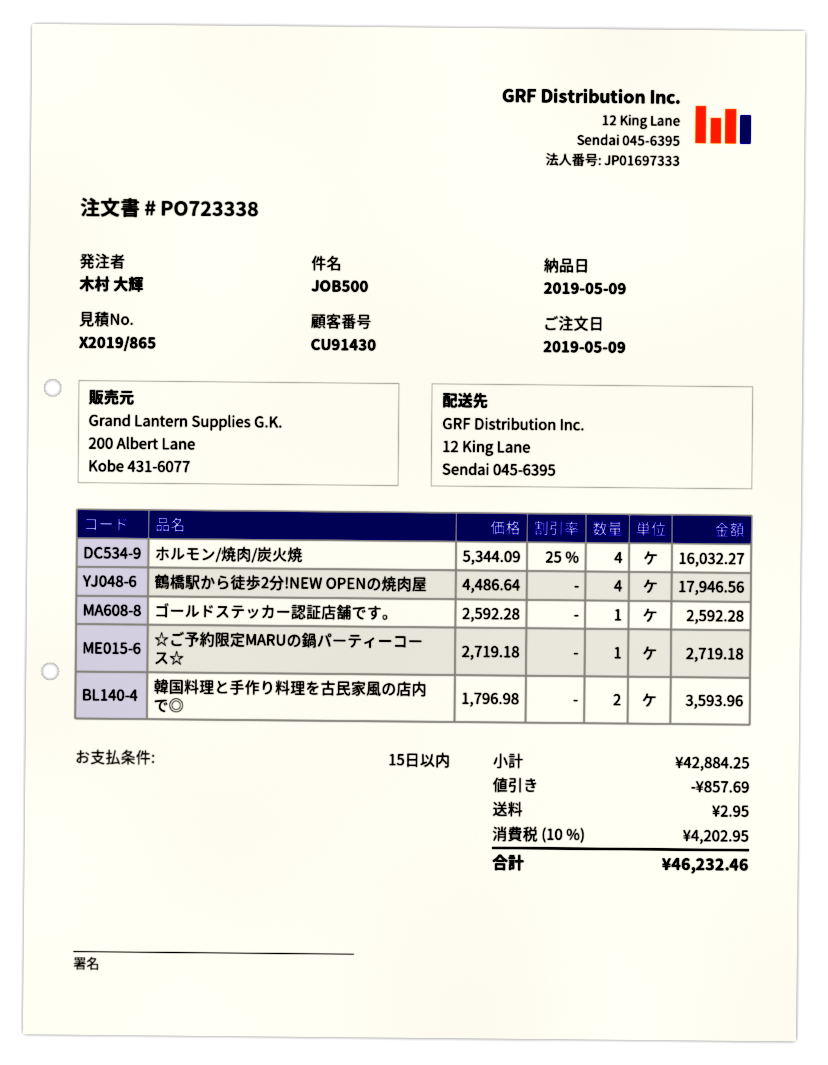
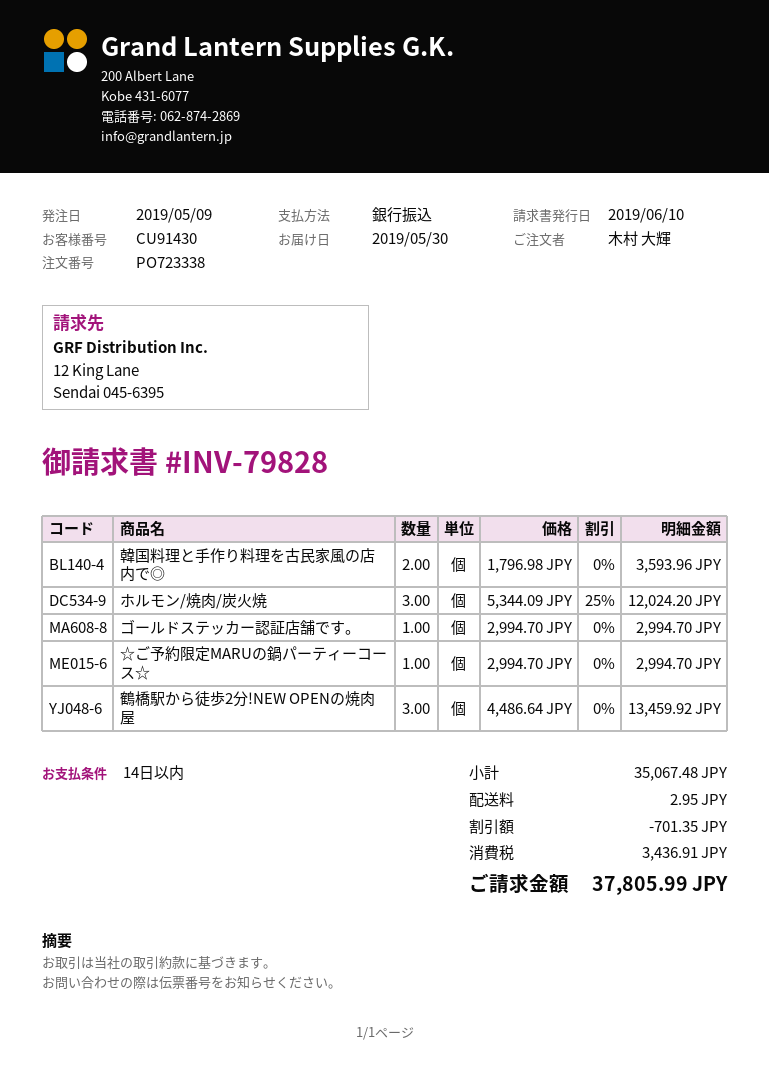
delivery date: 2019-05-09 -> 2019-05-30
payment terms: 15 days -> 14 days
ホルモン/焼肉/炭火焼: 4 x 5344.09 - 25% = 16032.27 -> 3 x 5344.09 - 25% = 12024.20
鶴橋駅から徒歩2分!NEW OPENの焼肉屋: 4 x 4486.64 = 17946.56 -> 3 x 4486.64 = 13459.92
ゴールドステッカー認証店舗です。: 1 x 2592.28 = 2592.28 -> 1 x 2994.70 = 2994.70
☆ご予約限定MARUの鍋パーティーコース☆: 1 x 2719.18 = 2719.18 -> 1 x 2994.70 = 2994.70
subtotal: 42884.25 -> 35067.48
discount: 857.69 -> 701.35
tax: 4202.95 -> 3436.91
total: 46232.46 -> 37805.99

